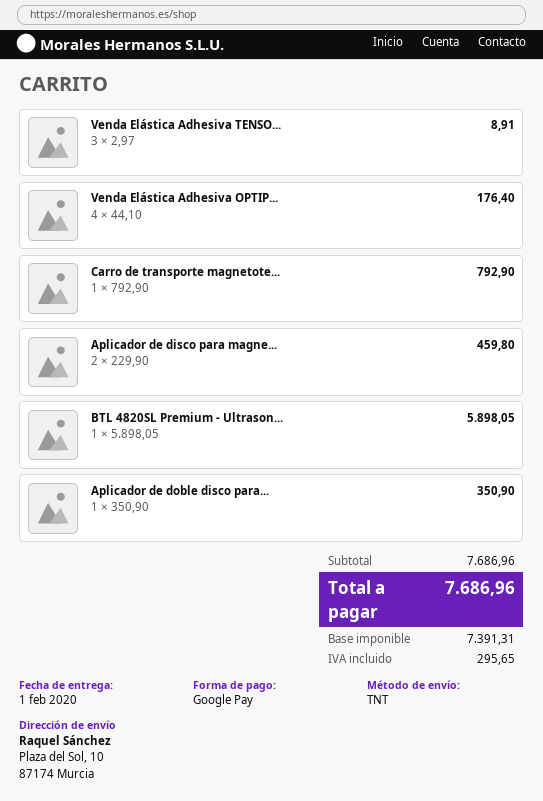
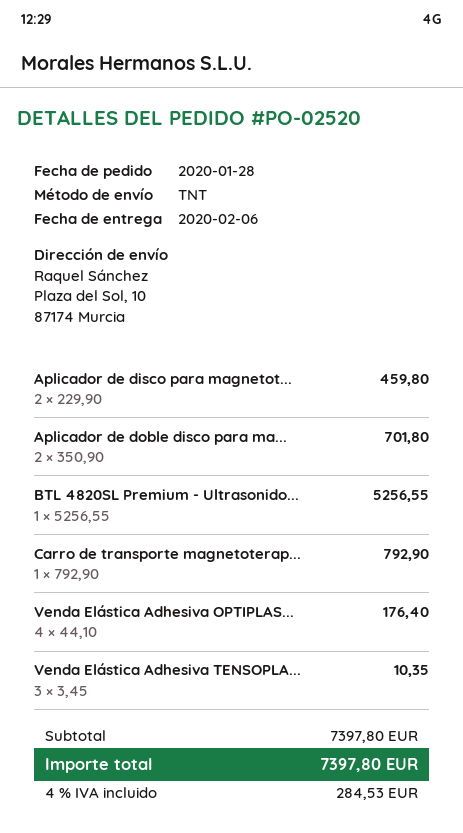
delivery date: 2020-02-01 -> 2020-02-06
Venda Elástica Adhesiva TENSO...: 3 x 2.97 = 8.91 -> 3 x 3.45 = 10.35
BTL 4820SL Premium - Ultrason...: 1 x 5898.05 = 5898.05 -> 1 x 5256.55 = 5256.55
Aplicador de doble disco para...: 1 x 350.90 = 350.90 -> 2 x 350.90 = 701.80
subtotal: 7686.96 -> 7397.80
tax: 295.65 -> 284.53
total: 7686.96 -> 7397.80

